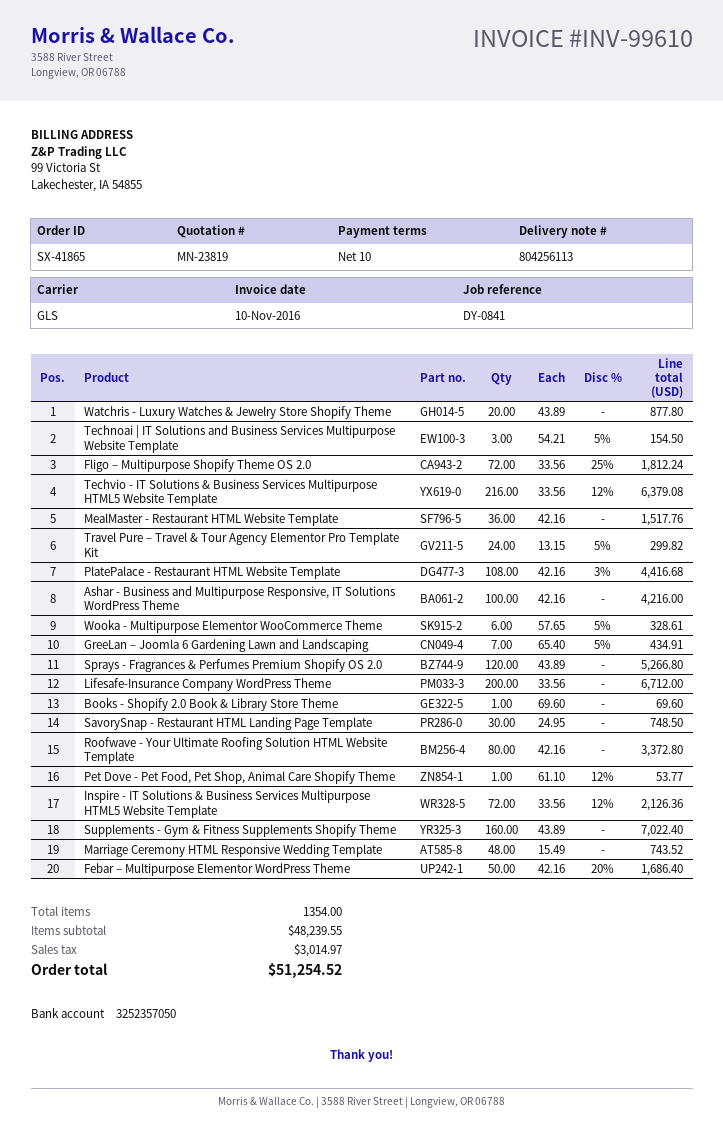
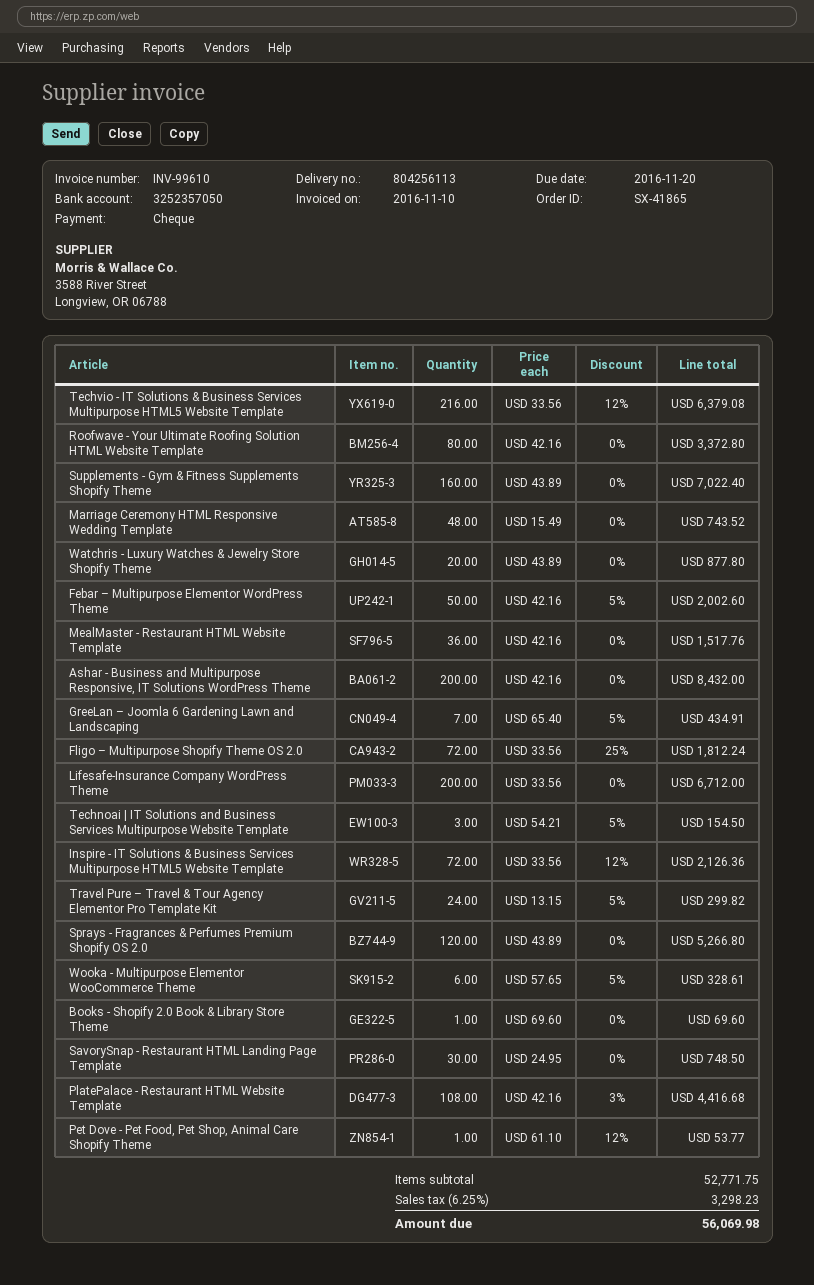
Ashar - Business and Multipurpose Responsive, IT Solutions WordPress Theme: 100 x 42.16 = 4216.00 -> 200 x 42.16 = 8432.00
Febar – Multipurpose Elementor WordPress Theme: 50 x 42.16 - 20% = 1686.40 -> 50 x 42.16 - 5% = 2002.60
subtotal: 48239.55 -> 52771.75
tax: 3014.97 -> 3298.23
total: 51254.52 -> 56069.98

